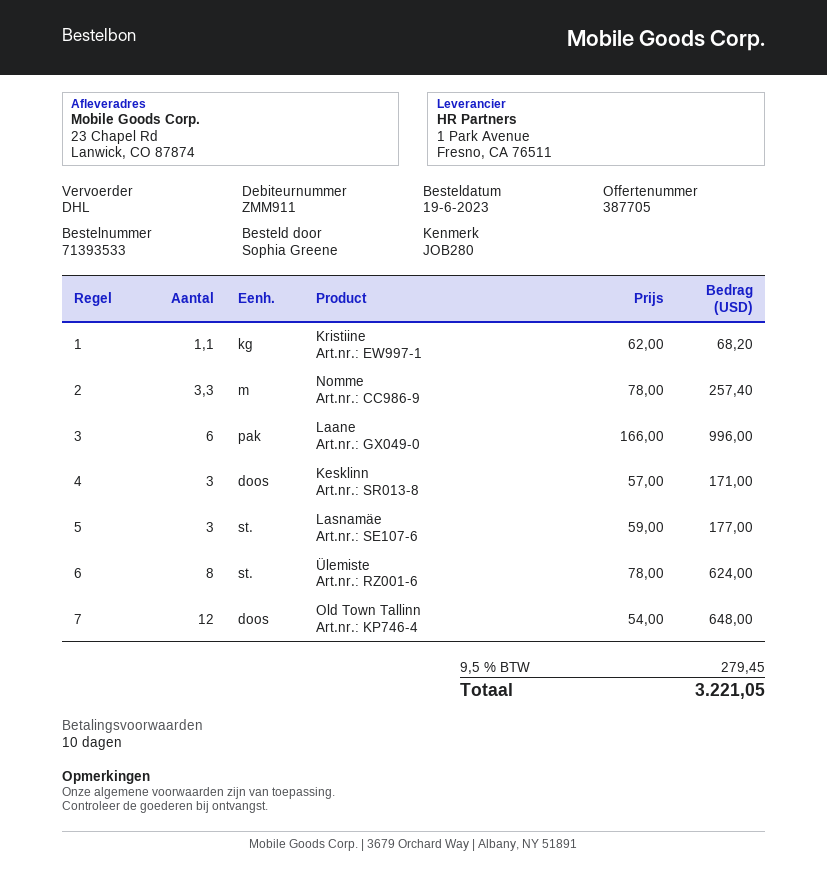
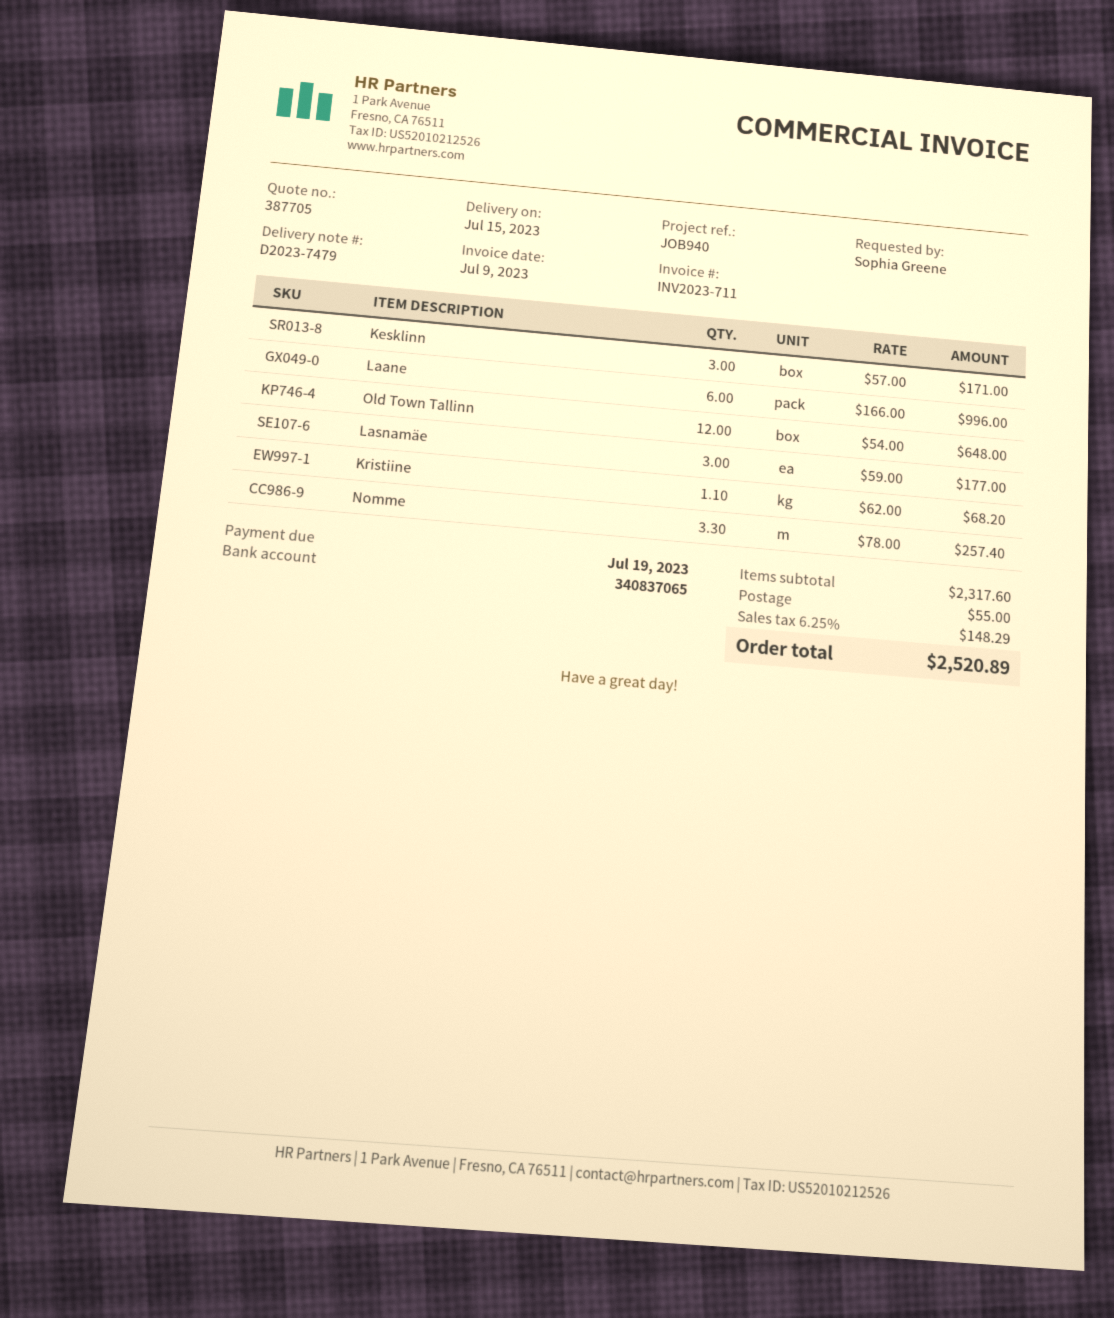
reference: JOB280 -> JOB940
Ülemiste: 8 x 78.00 = 624.00 -> none
shipping: none -> 55.00
tax: 9.5% = 279.45 -> 6.25% = 148.29
total: 3221.05 -> 2520.89

